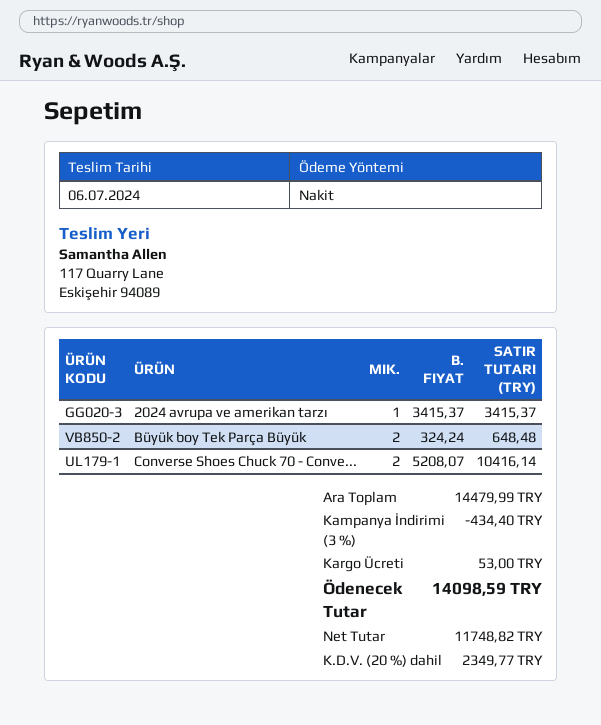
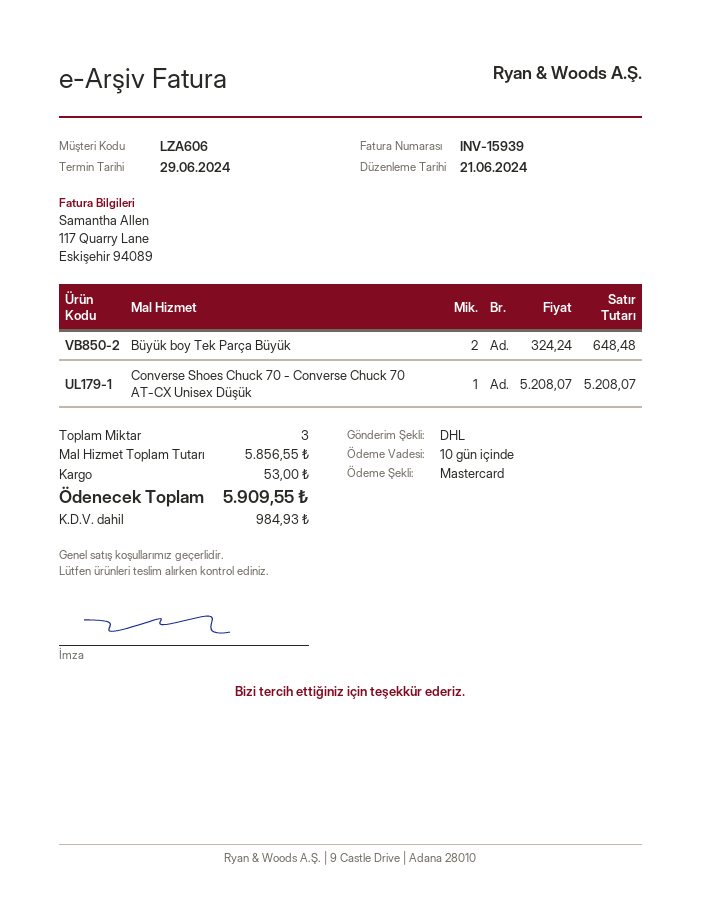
delivery date: 2024-07-06 -> 2024-06-29
payment method: cash -> Mastercard
2024 avrupa ve amerikan tarzı: 1 x 3415.37 = 3415.37 -> none
Converse Shoes Chuck 70 - Conve...: 2 x 5208.07 = 10416.14 -> 1 x 5208.07 = 5208.07
subtotal: 14479.99 -> 5856.55
discount: 3% = 434.40 -> none
tax: 2349.77 -> 984.93
total: 14098.59 -> 5909.55

